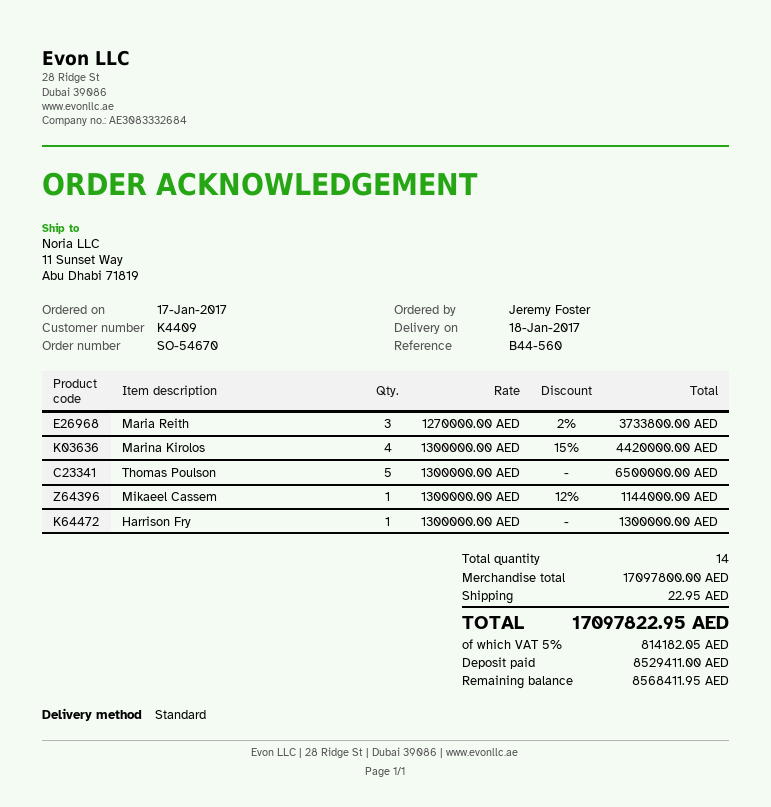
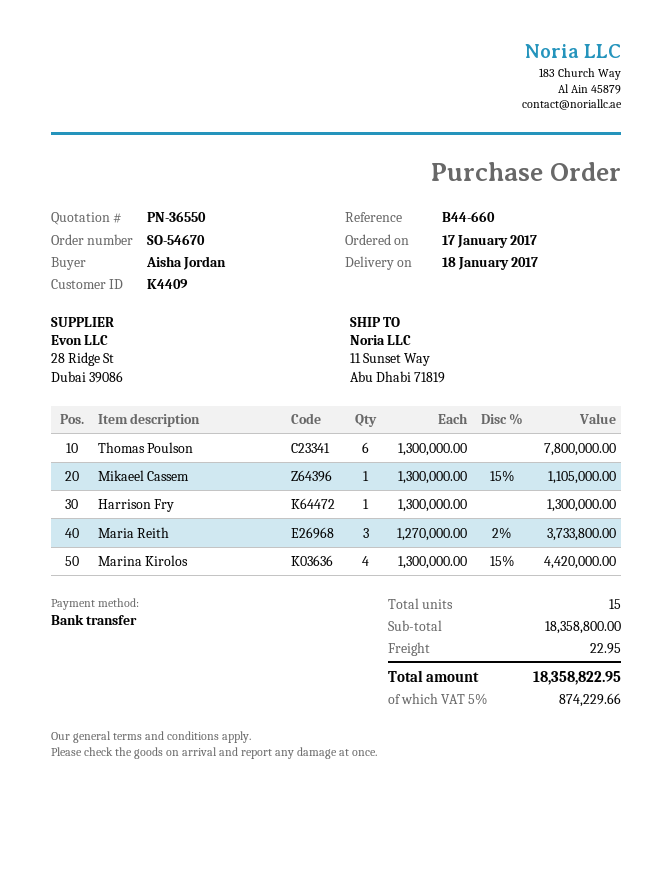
reference: B44-560 -> B44-660
ordered by: Jeremy Foster -> Aisha Jordan
Thomas Poulson: 5 x 1300000.00 = 6500000.00 -> 6 x 1300000.00 = 7800000.00
Mikaeel Cassem: 1 x 1300000.00 - 12% = 1144000.00 -> 1 x 1300000.00 - 15% = 1105000.00
total quantity: 14 -> 15
subtotal: 17097800.00 -> 18358800.00
tax: 5% = 814182.05 -> 5% = 874229.66
total: 17097822.95 -> 18358822.95

